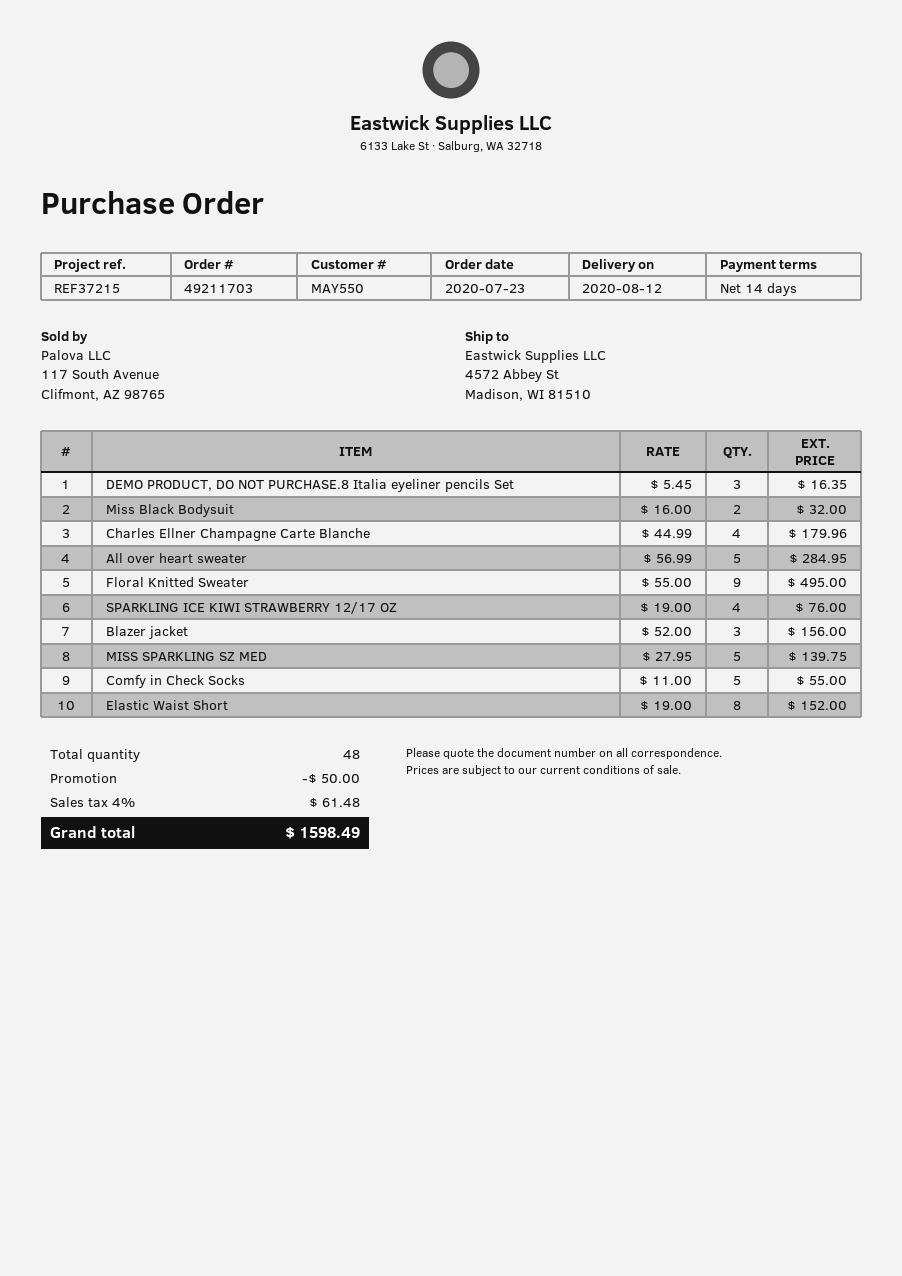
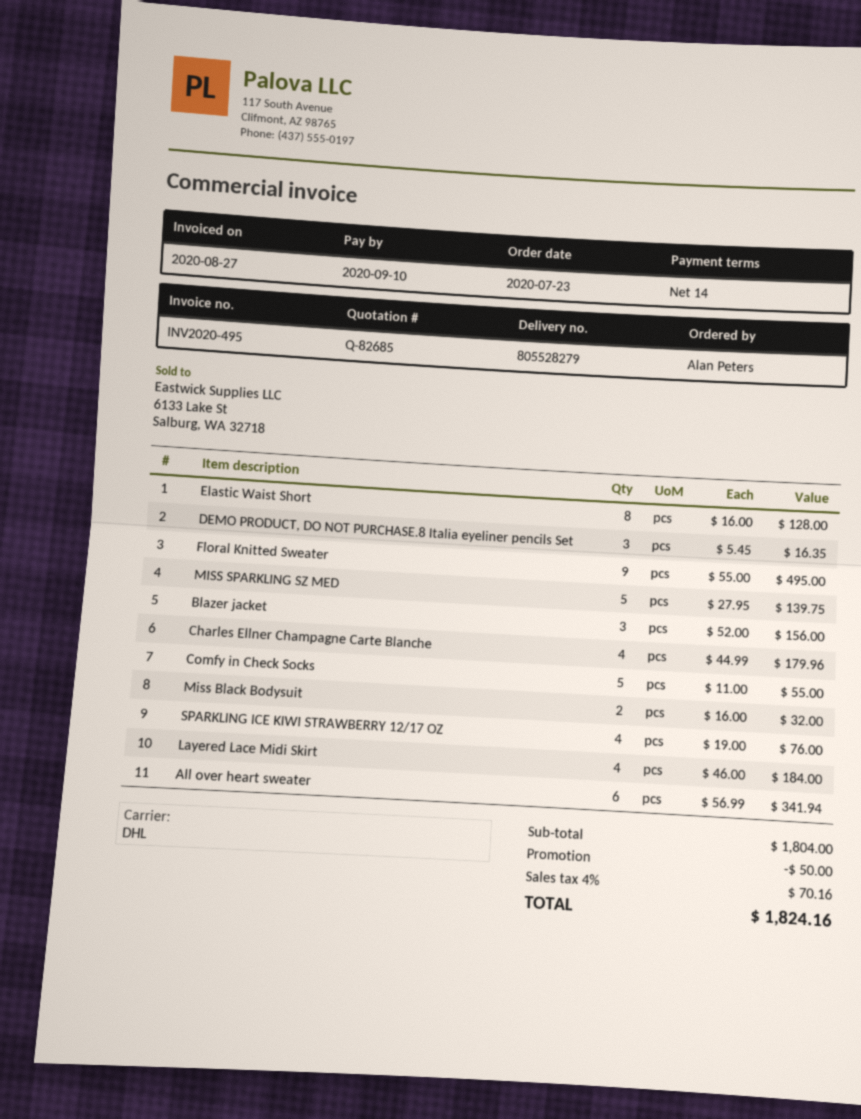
All over heart sweater: 5 x 56.99 = 284.95 -> 6 x 56.99 = 341.94
Elastic Waist Short: 8 x 19.00 = 152.00 -> 8 x 16.00 = 128.00
Layered Lace Midi Skirt: none -> 4 x 46.00 = 184.00
tax: 4% = 61.48 -> 4% = 70.16
total: 1598.49 -> 1824.16

